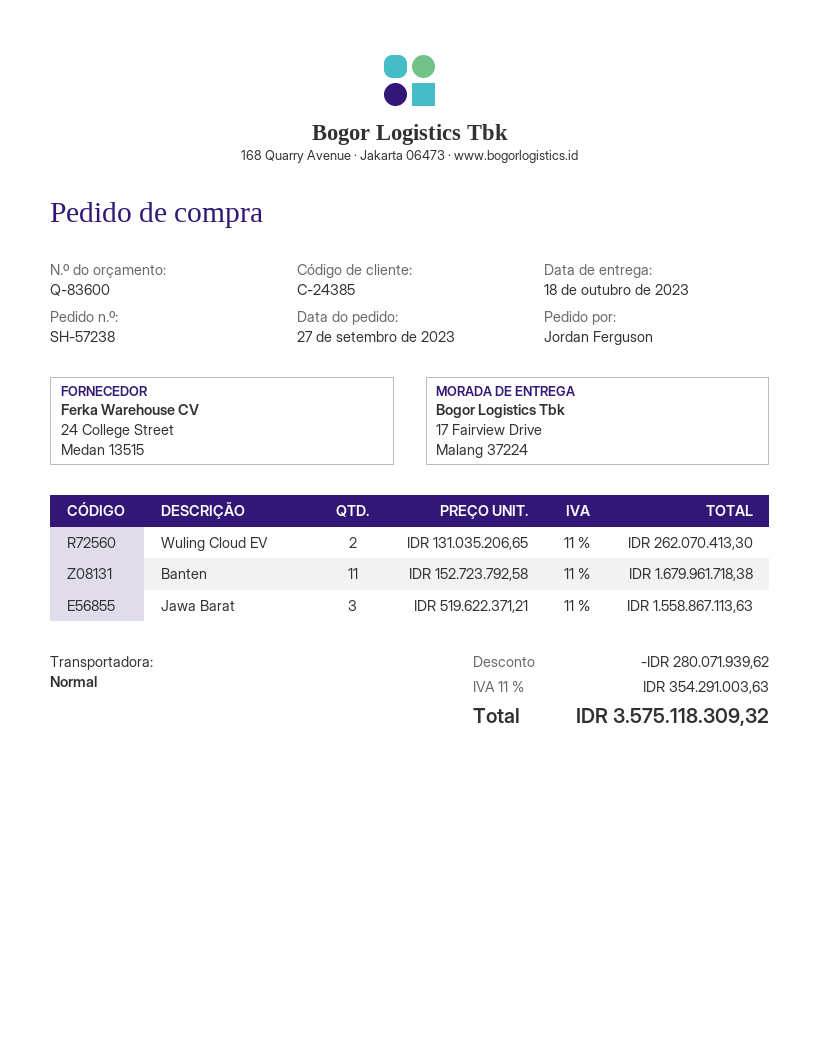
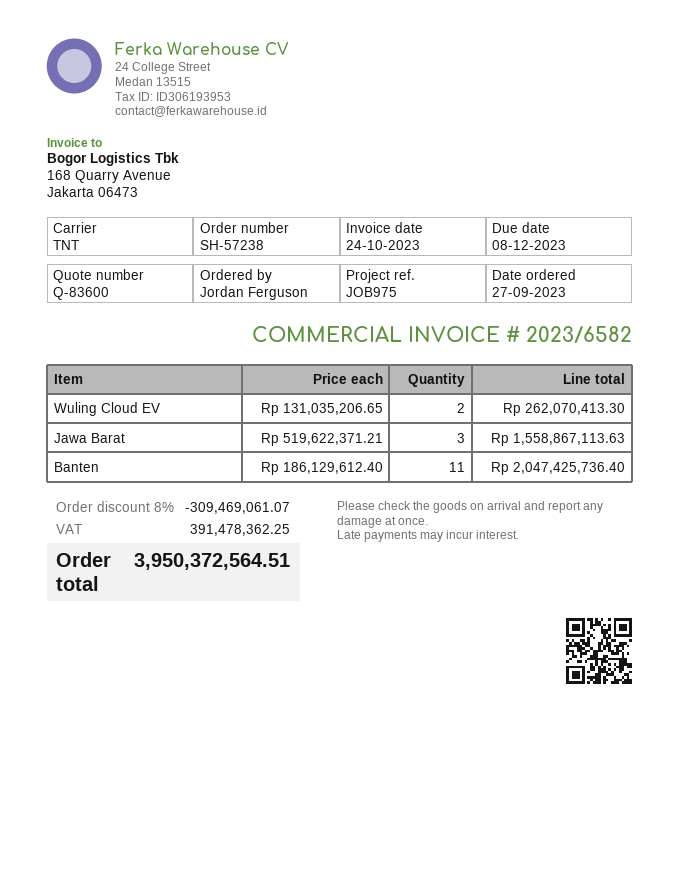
shipping method: standard -> TNT
Banten: 11 x 152723792.58 = 1679961718.38 -> 11 x 186129612.40 = 2047425736.40
discount: 280071939.62 -> 309469061.07
tax: 354291003.63 -> 391478362.25
total: 3575118309.32 -> 3950372564.51

